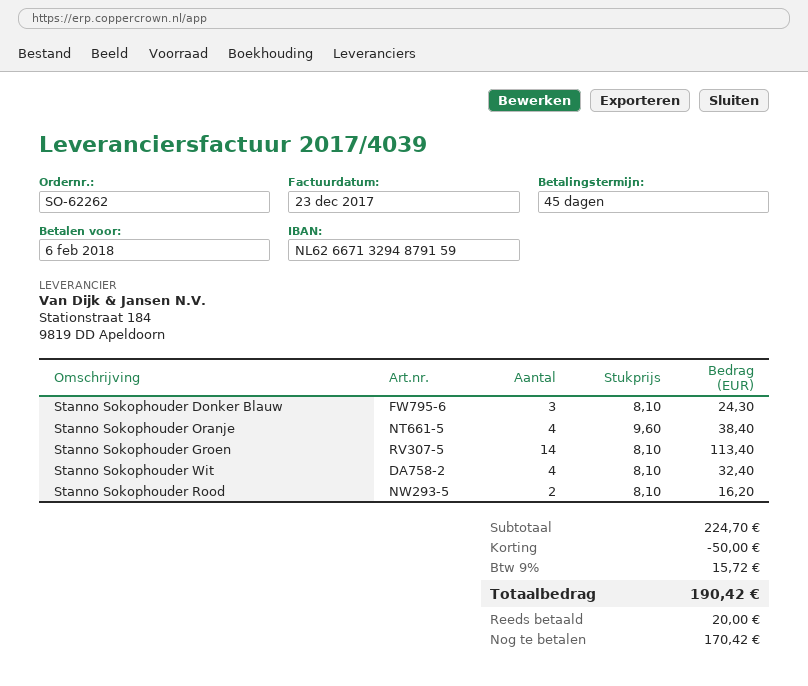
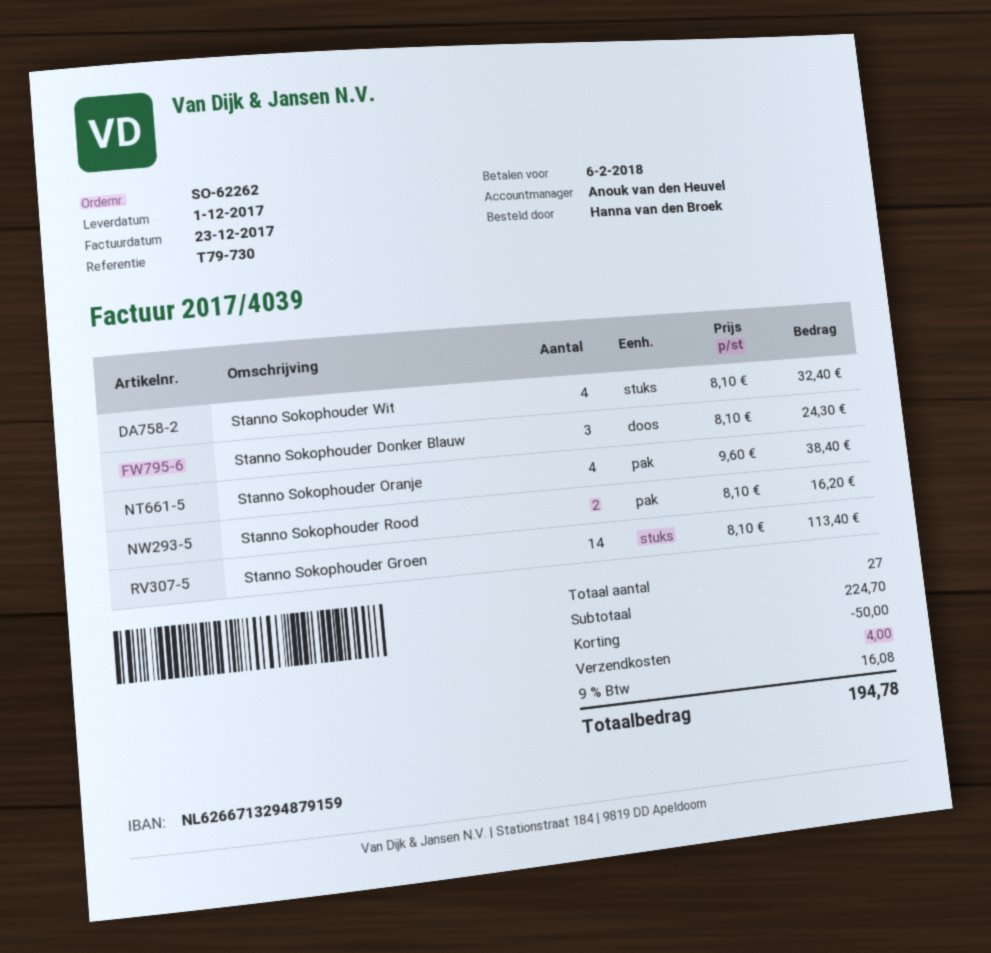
shipping: none -> 4.00
tax: 9% = 15.72 -> 9% = 16.08
total: 190.42 -> 194.78

